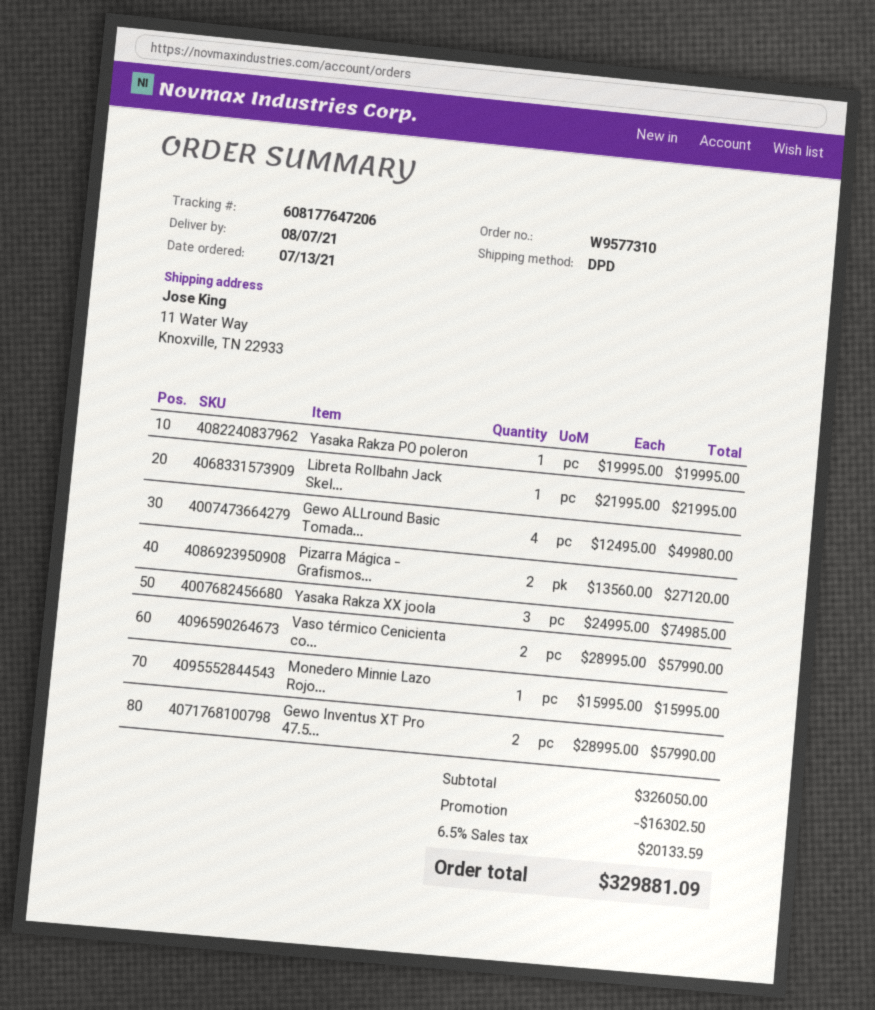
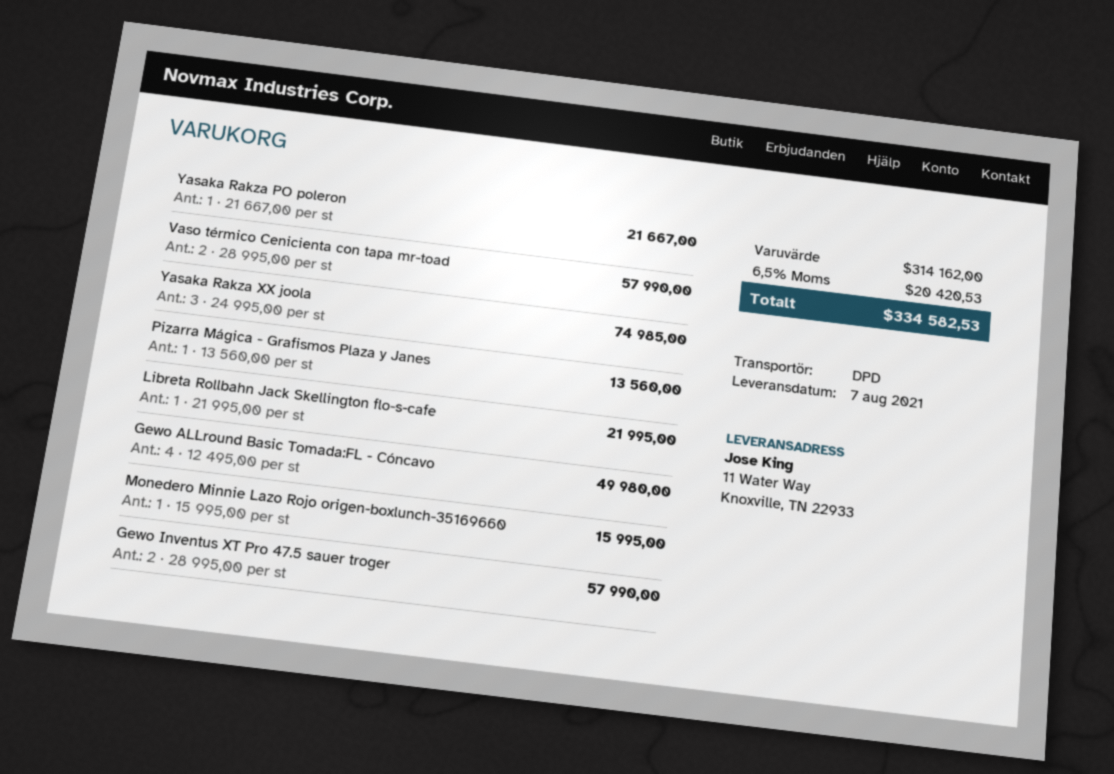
Yasaka Rakza PO poleron: 1 x 19995.00 = 19995.00 -> 1 x 21667.00 = 21667.00
Pizarra Mágica - Grafismos...: 2 x 13560.00 = 27120.00 -> 1 x 13560.00 = 13560.00
subtotal: 326050.00 -> 314162.00
discount: 16302.50 -> none
tax: 6.5% = 20133.59 -> 6.5% = 20420.53
total: 329881.09 -> 334582.53

